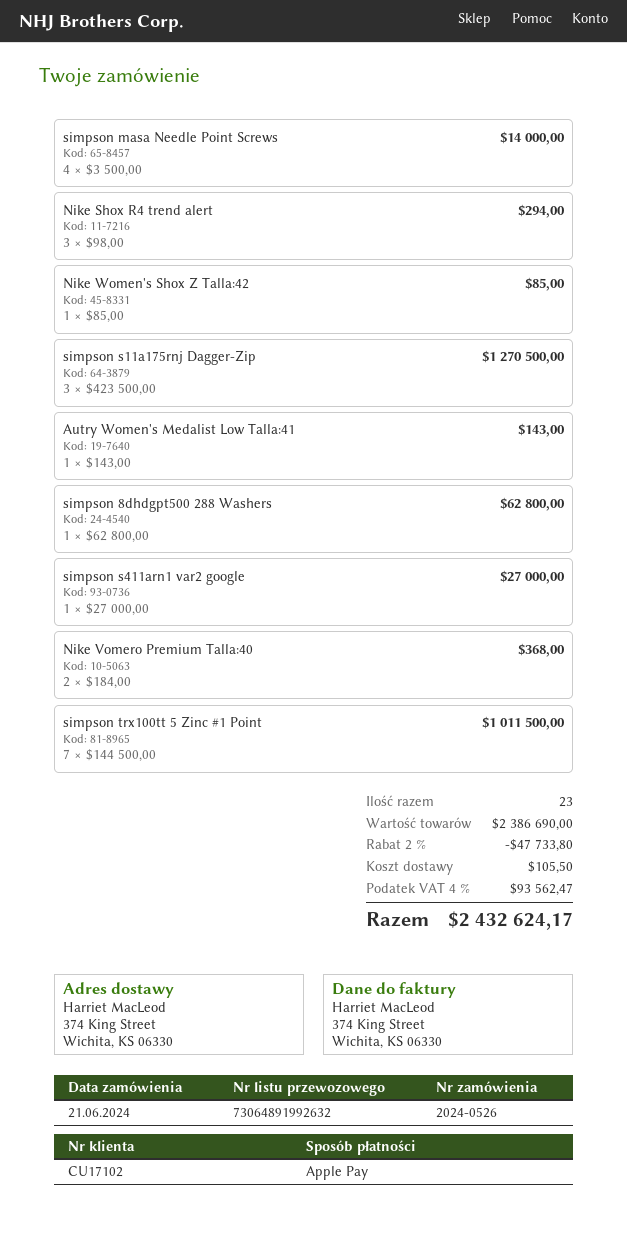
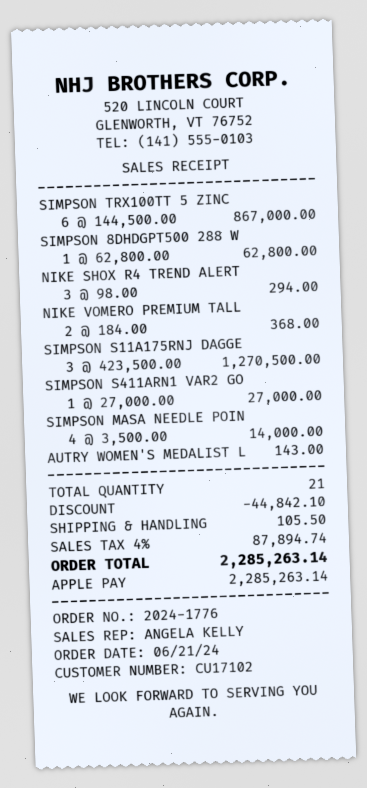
order number: 2024-0526 -> 2024-1776
Nike Women's Shox Z Talla:42: 1 x 85.00 = 85.00 -> none
simpson trx100tt 5 Zinc #1 Point: 7 x 144500.00 = 1011500.00 -> 6 x 144500.00 = 867000.00
total quantity: 23 -> 21
discount: 47733.80 -> 44842.10
tax: 4% = 93562.47 -> 4% = 87894.74
total: 2432624.17 -> 2285263.14

